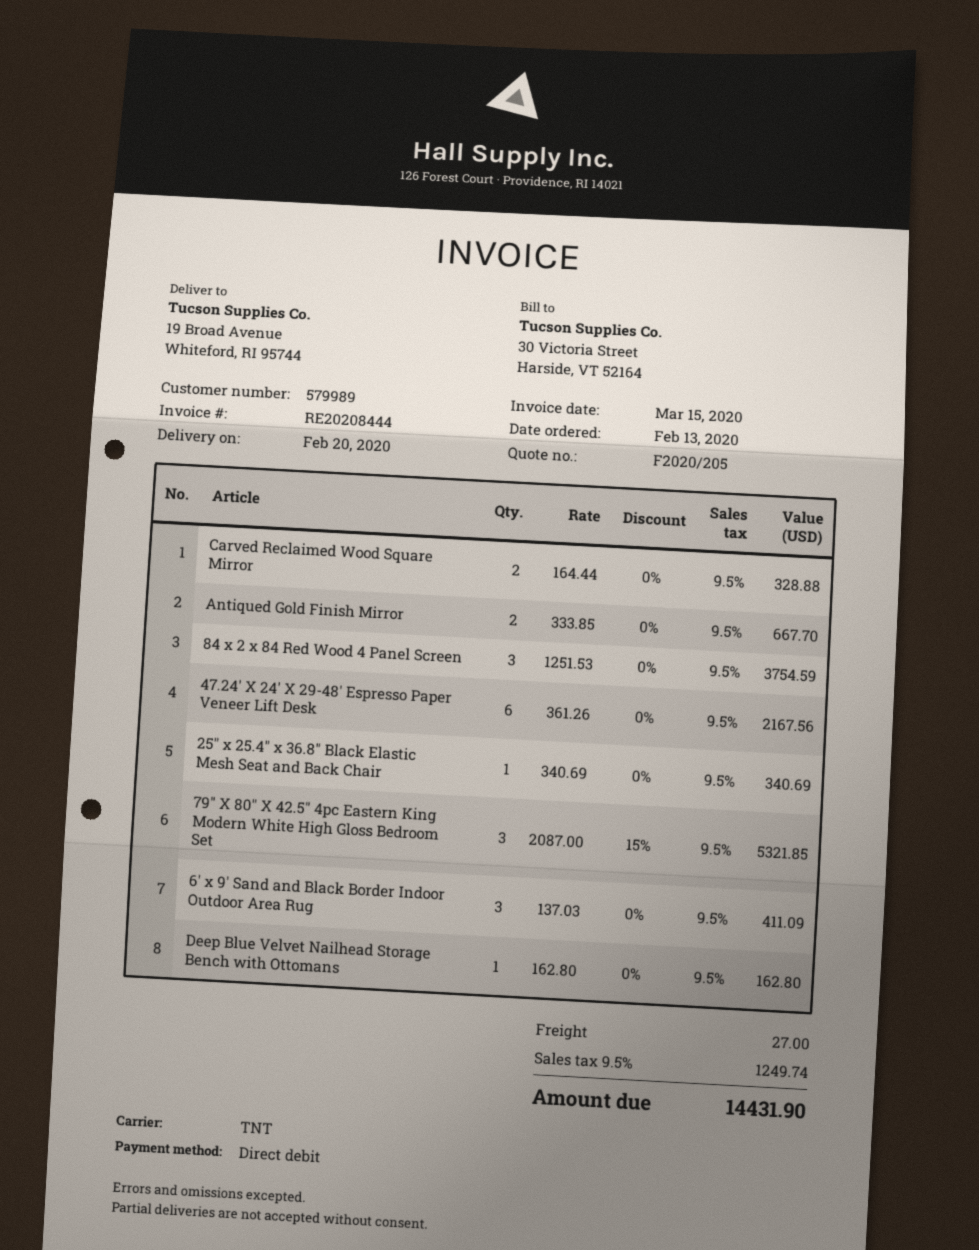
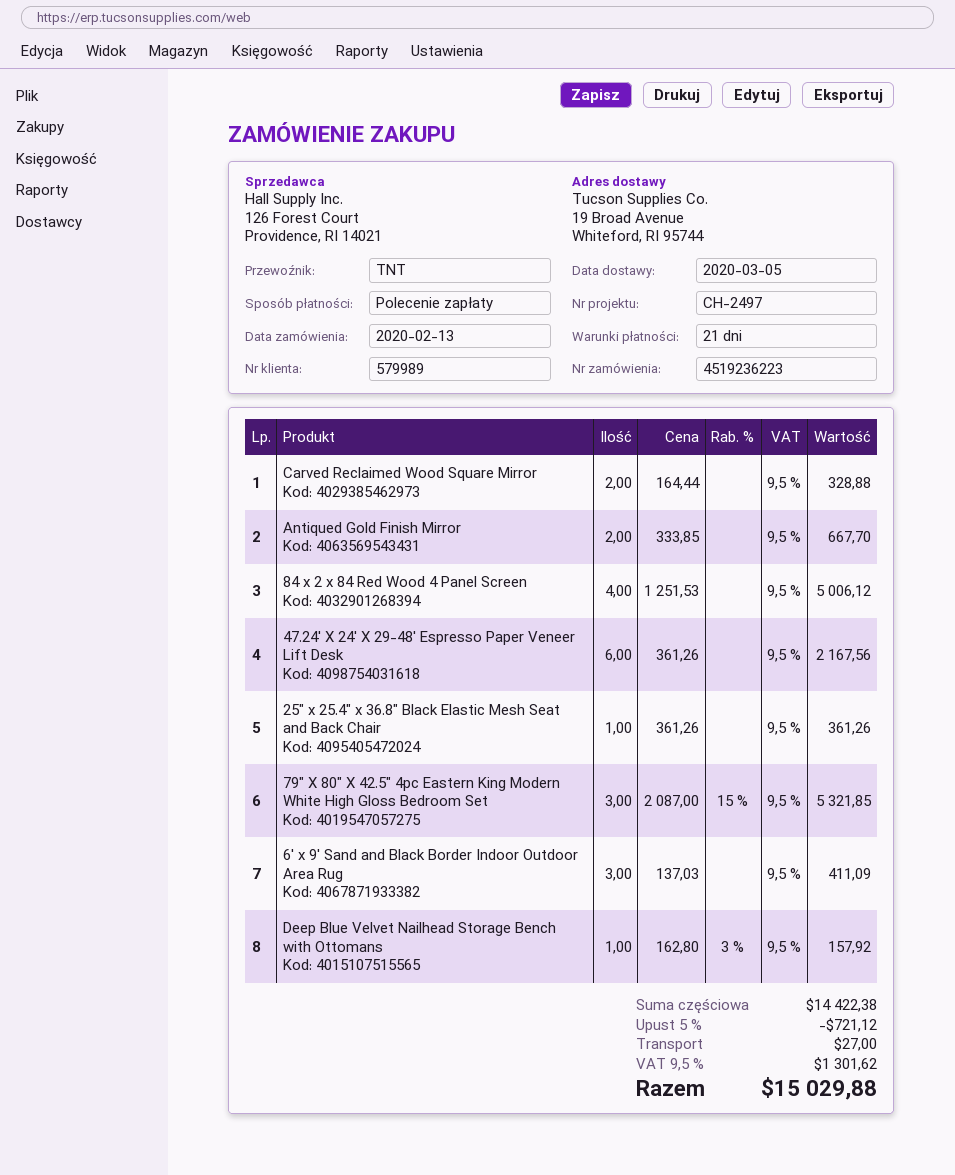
delivery date: 2020-02-20 -> 2020-03-05
84 x 2 x 84 Red Wood 4 Panel Screen: 3 x 1251.53 = 3754.59 -> 4 x 1251.53 = 5006.12
25" x 25.4" x 36.8" Black Elastic Mesh Seat and Back Chair: 1 x 340.69 = 340.69 -> 1 x 361.26 = 361.26
Deep Blue Velvet Nailhead Storage Bench with Ottomans: 1 x 162.80 = 162.80 -> 1 x 162.80 - 3% = 157.92
discount: none -> 5% = 721.12
tax: 9.5% = 1249.74 -> 9.5% = 1301.62
total: 14431.90 -> 15029.88

